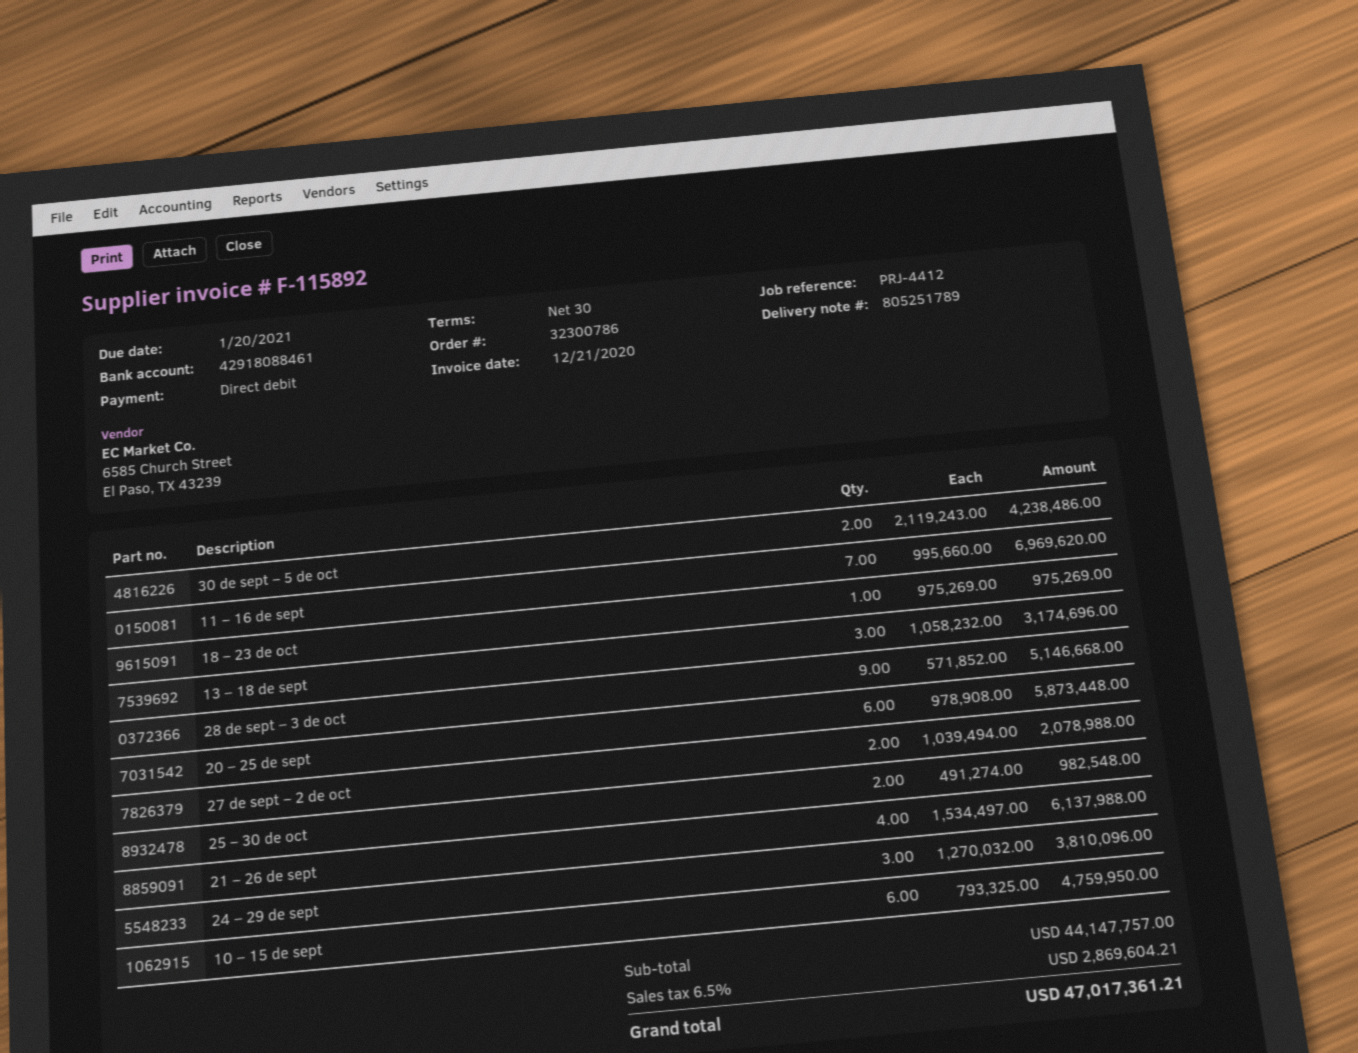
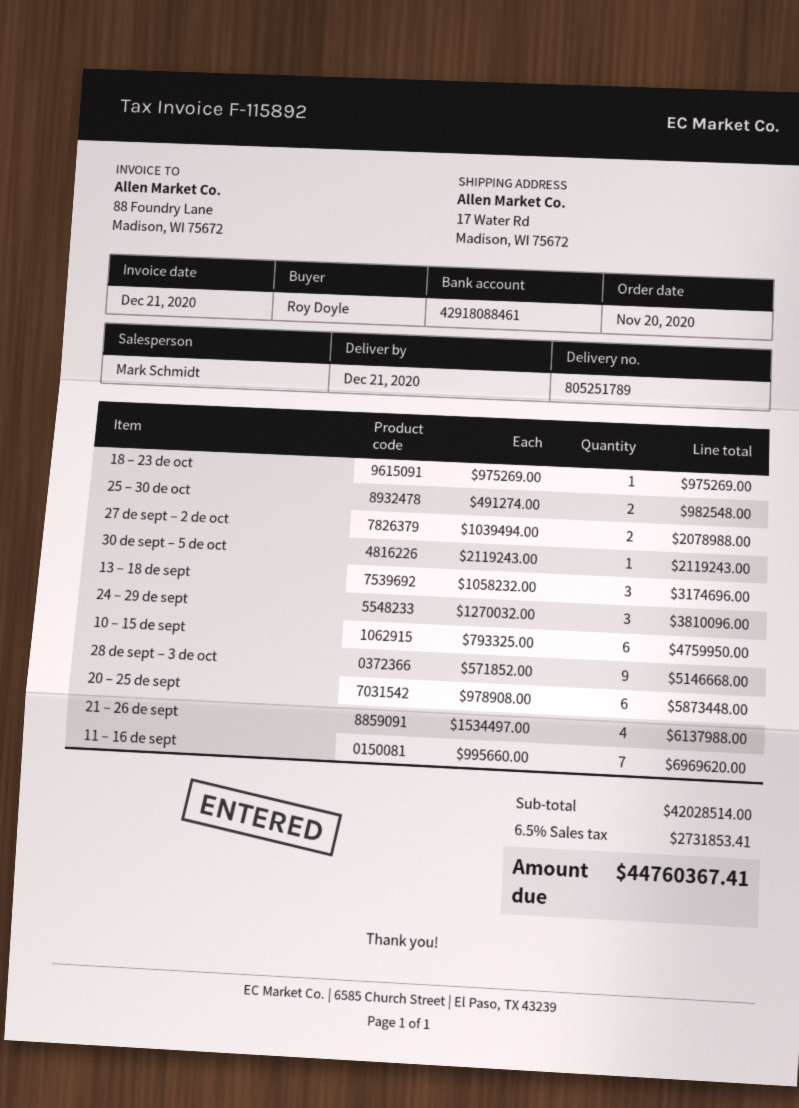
30 de sept – 5 de oct: 2 x 2119243.00 = 4238486.00 -> 1 x 2119243.00 = 2119243.00
subtotal: 44147757.00 -> 42028514.00
tax: 6.5% = 2869604.21 -> 6.5% = 2731853.41
total: 47017361.21 -> 44760367.41

